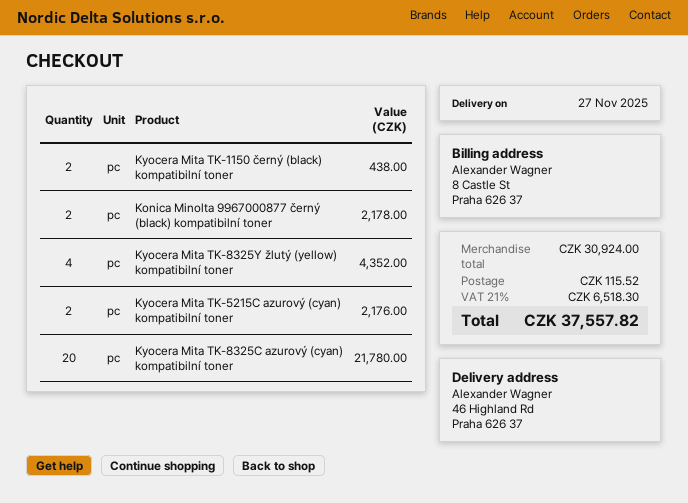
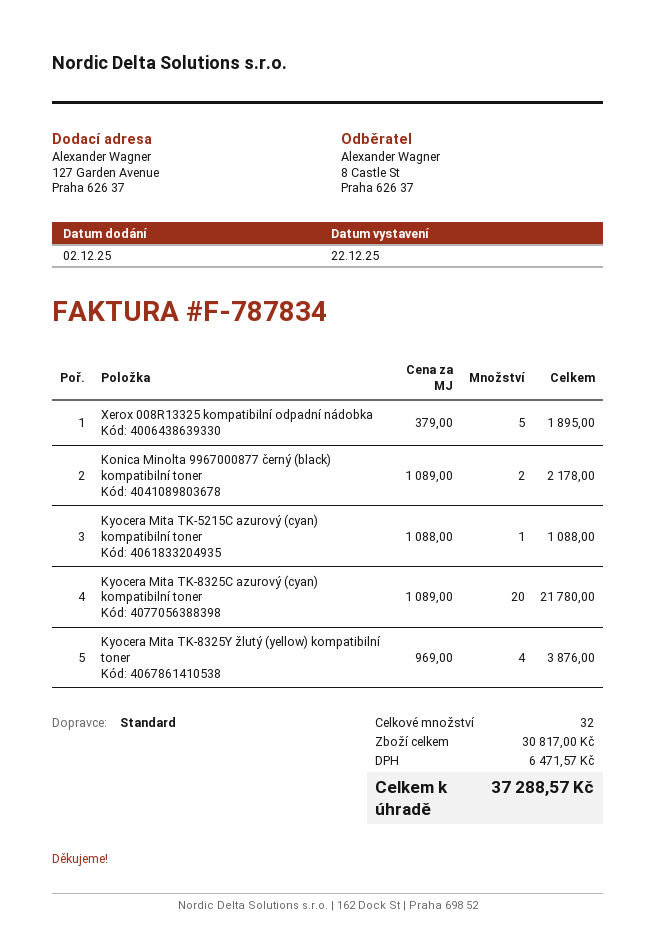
delivery date: 2025-11-27 -> 2025-12-02
ship to: 46 Highland Rd, Praha 626 37 -> 127 Garden Avenue, Praha 626 37
Kyocera Mita TK-1150 černý (black) kompatibilní toner: 2 for 438.00 -> none
Kyocera Mita TK-8325Y žlutý (yellow) kompatibilní toner: 4 for 4352.00 -> 4 for 3876.00
Kyocera Mita TK-5215C azurový (cyan) kompatibilní toner: 2 for 2176.00 -> 1 for 1088.00
Xerox 008R13325 kompatibilní odpadní nádobka: none -> 5 for 1895.00
subtotal: 30924.00 -> 30817.00
shipping: 115.52 -> none
tax: 6518.30 -> 6471.57
total: 37557.82 -> 37288.57

